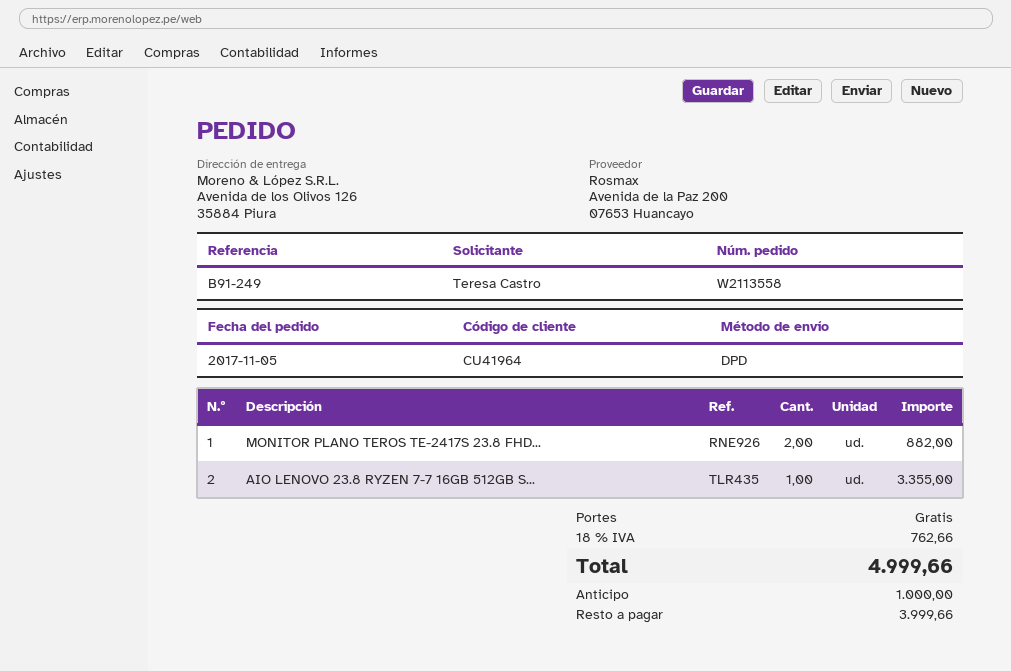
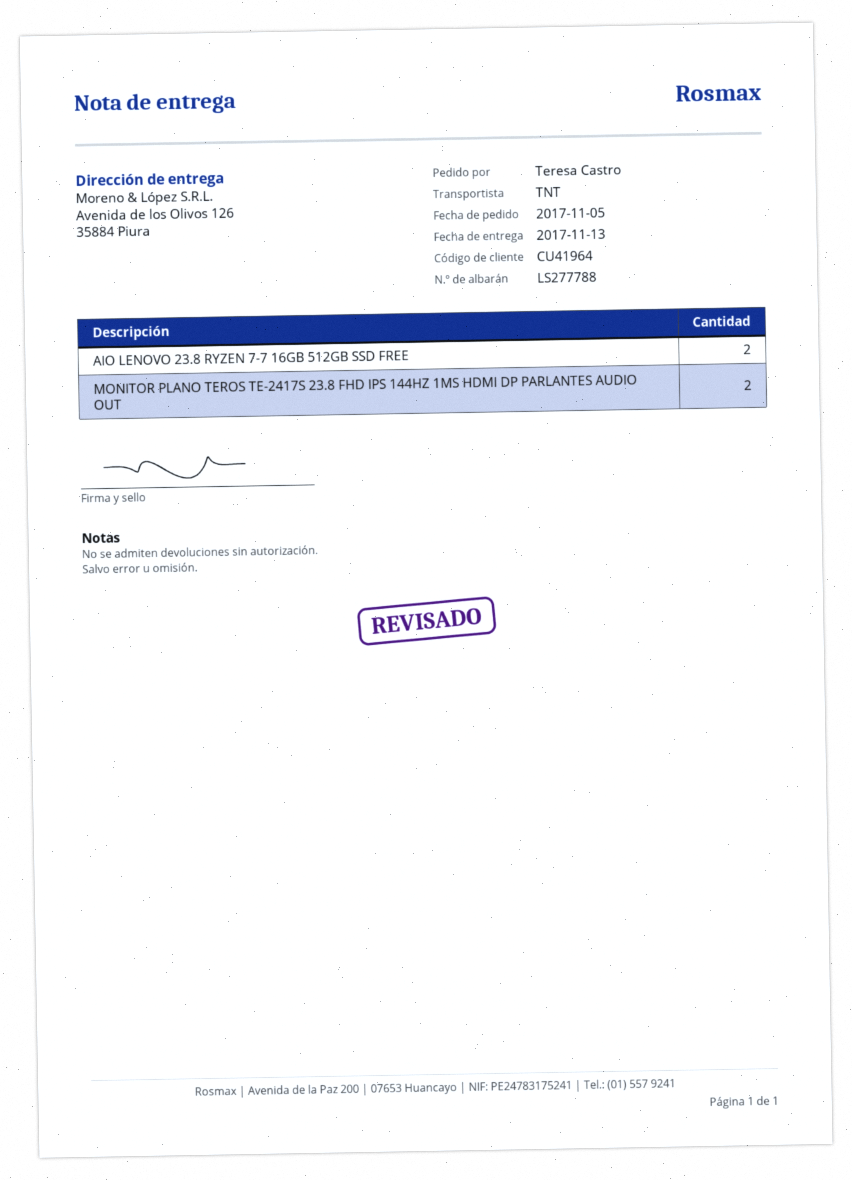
shipping method: DPD -> TNT
AIO LENOVO 23.8 RYZEN 7-7 16GB 512GB S...: 1 -> 2

